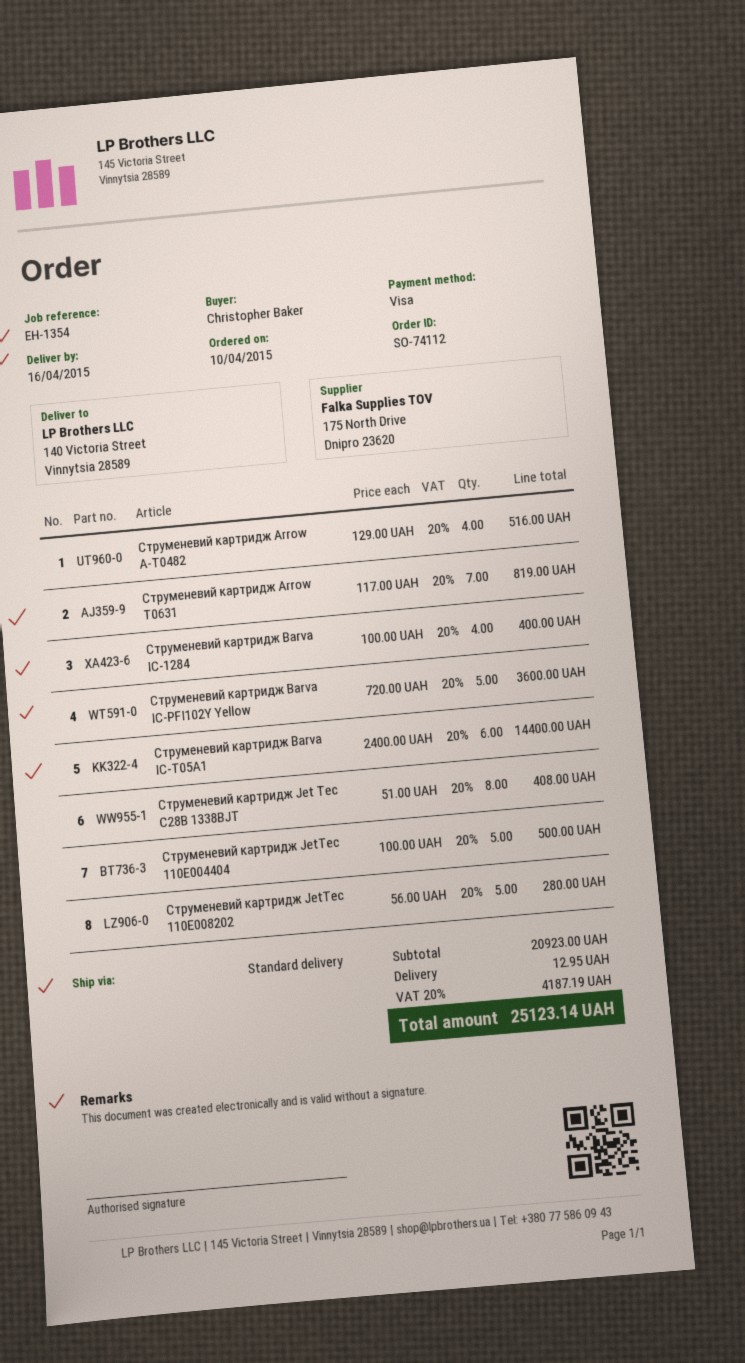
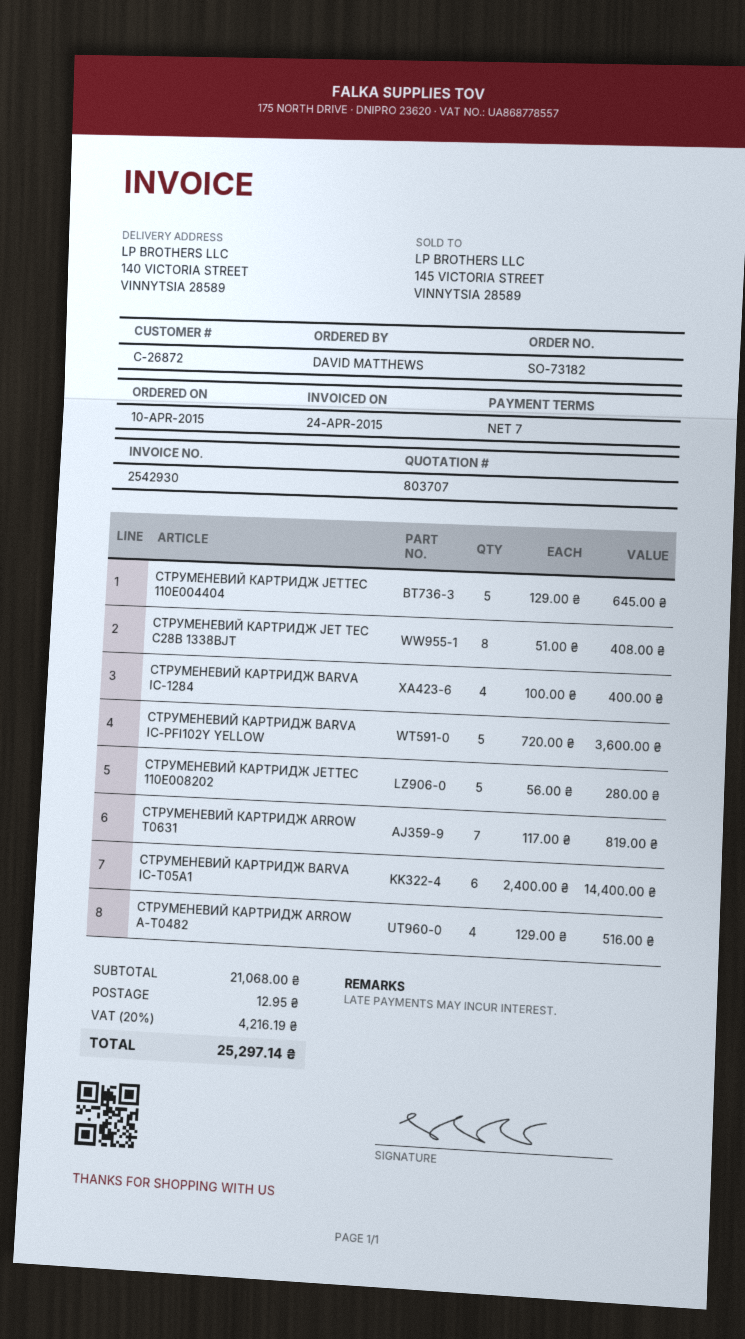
order number: SO-74112 -> SO-73182
ordered by: Christopher Baker -> DAVID MATTHEWS
Струменевий картридж JetTec 110E004404: 5 x 100.00 = 500.00 -> 5 x 129.00 = 645.00
subtotal: 20923.00 -> 21068.00
tax: 20% = 4187.19 -> 20% = 4216.19
total: 25123.14 -> 25297.14

